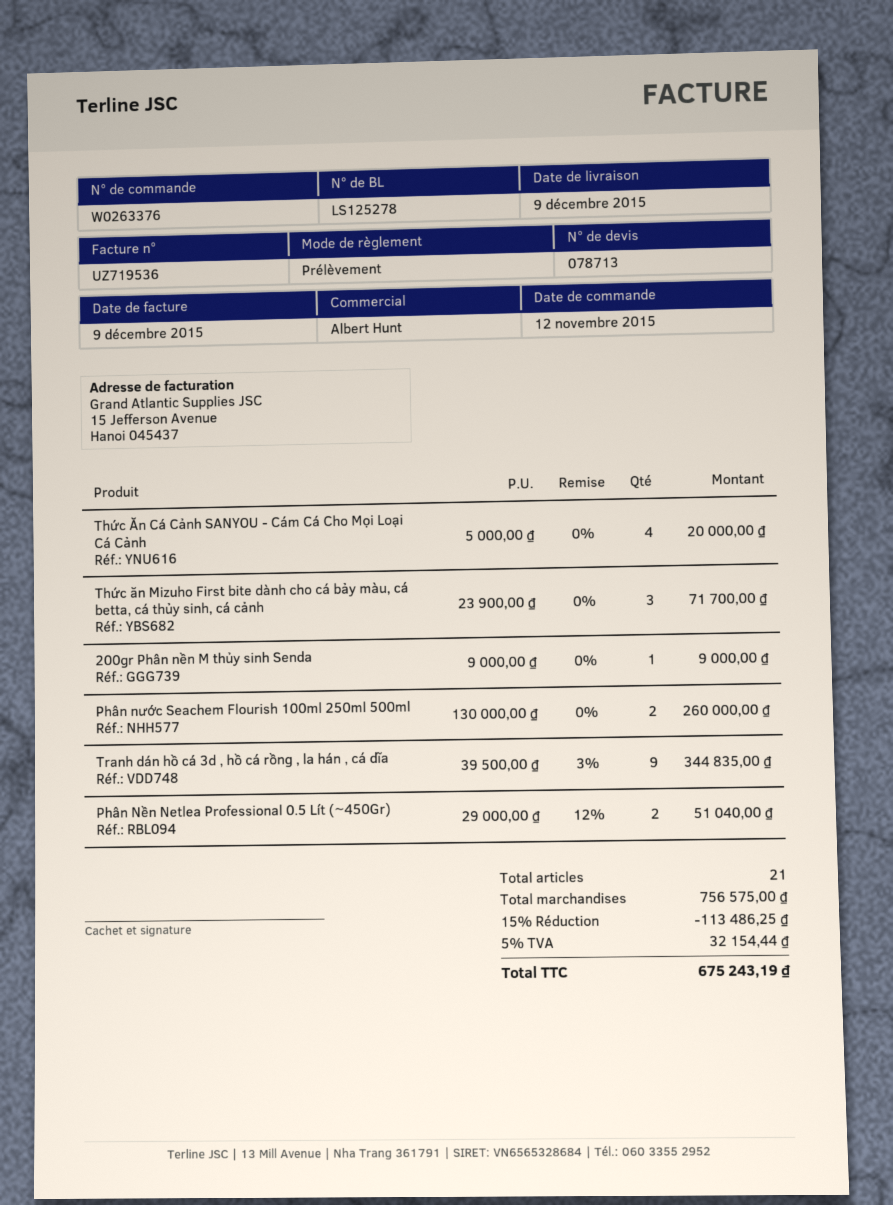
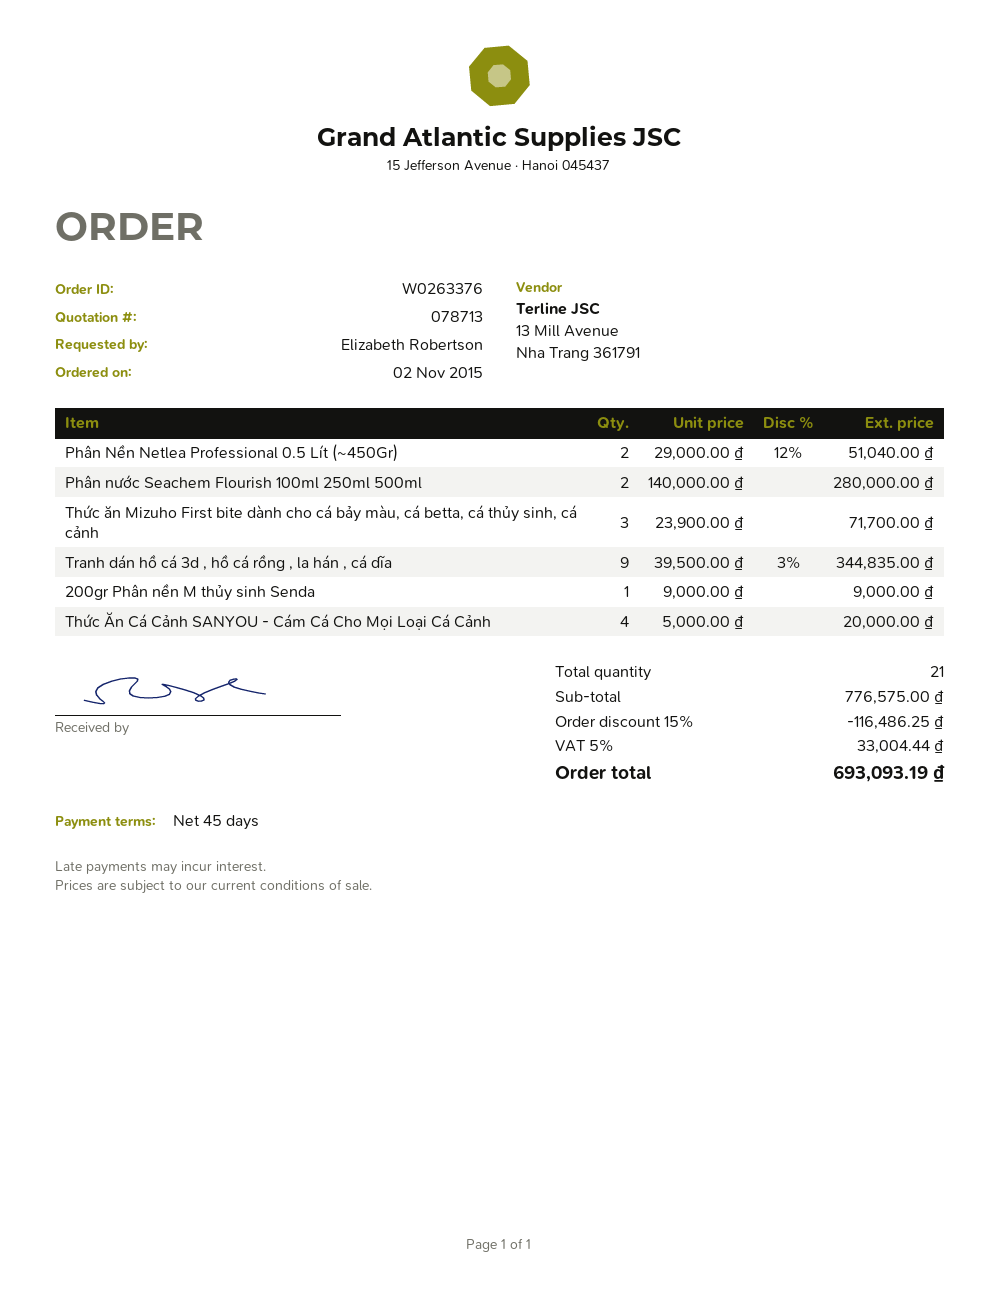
order date: 2015-11-12 -> 2015-11-02
Phân nước Seachem Flourish 100ml 250ml 500ml: 2 x 130000.00 = 260000.00 -> 2 x 140000.00 = 280000.00
subtotal: 756575.00 -> 776575.00
discount: 15% = 113486.25 -> 15% = 116486.25
tax: 5% = 32154.44 -> 5% = 33004.44
total: 675243.19 -> 693093.19

